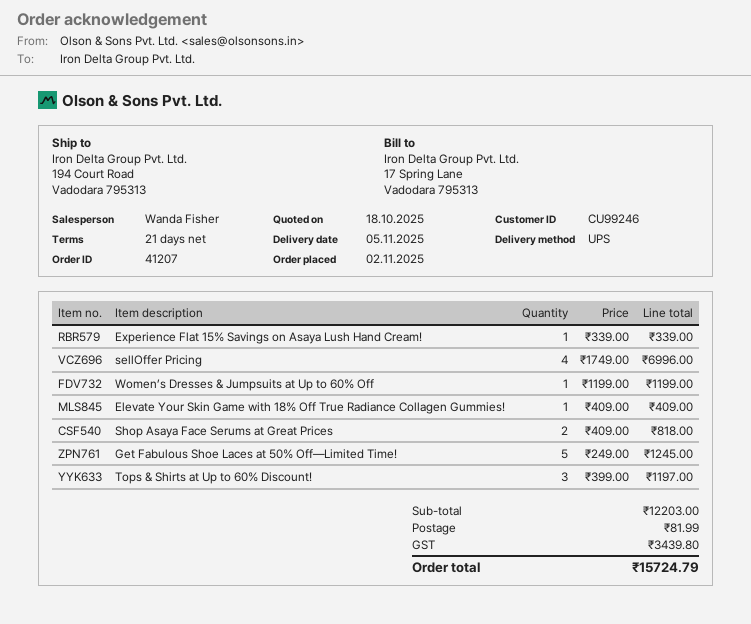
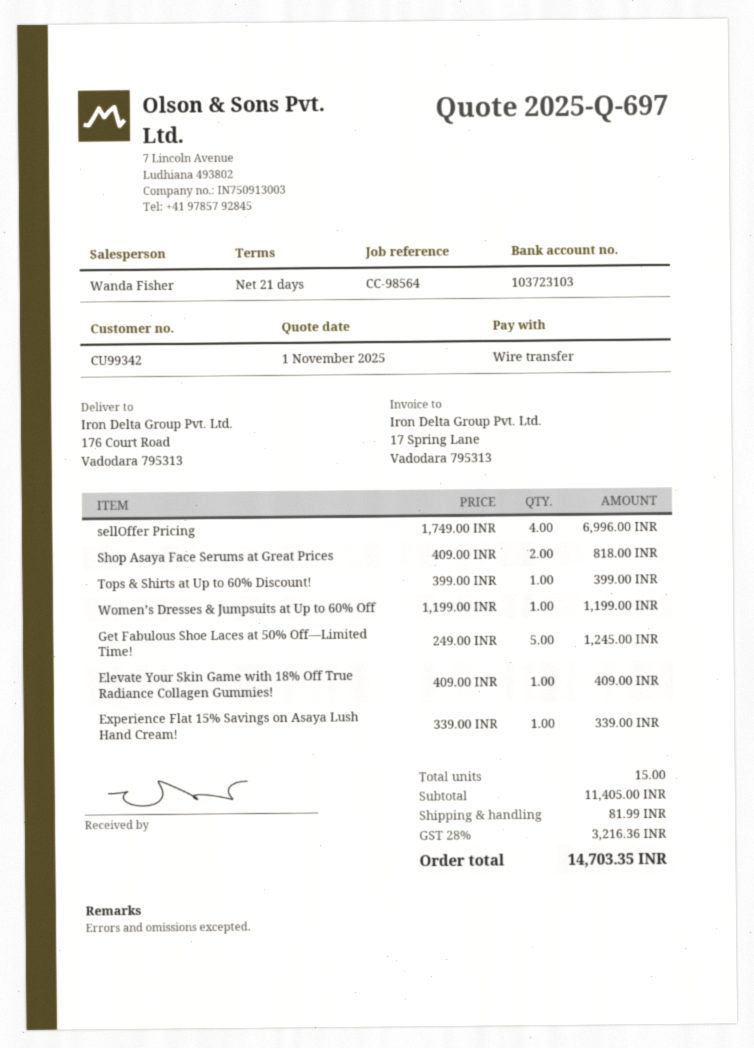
quote date: 2025-10-18 -> 2025-11-01
customer number: CU99246 -> CU99342
ship to: 194 Court Road, Vadodara 795313 -> 176 Court Road, Vadodara 795313
Tops & Shirts at Up to 60% Discount!: 3 x 399.00 = 1197.00 -> 1 x 399.00 = 399.00
subtotal: 12203.00 -> 11405.00
tax: 3439.80 -> 3216.36
total: 15724.79 -> 14703.35

